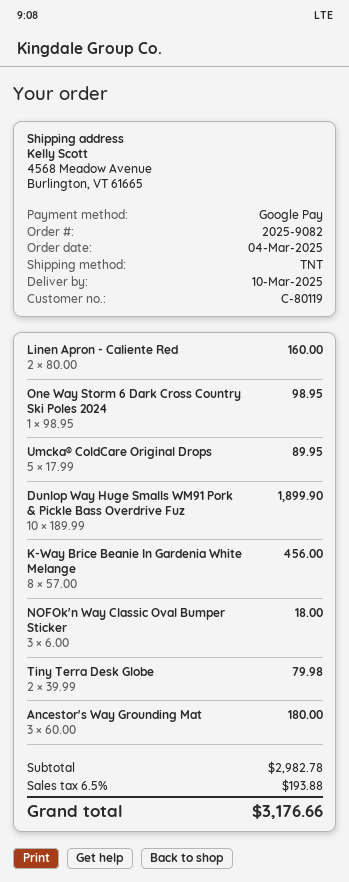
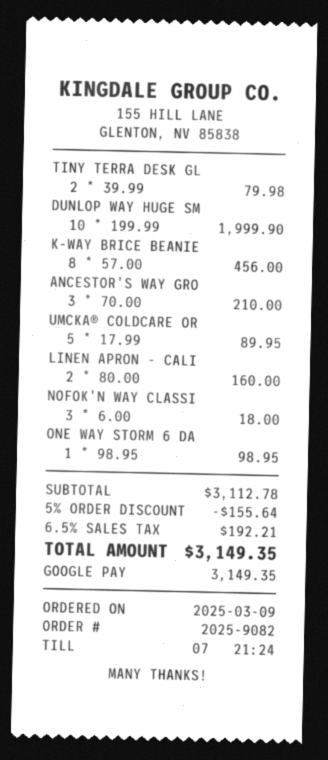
order date: 2025-03-04 -> 2025-03-09
Dunlop Way Huge Smalls WM91 Pork & Pickle Bass Overdrive Fuz: 10 x 189.99 = 1899.90 -> 10 x 199.99 = 1999.90
Ancestor's Way Grounding Mat: 3 x 60.00 = 180.00 -> 3 x 70.00 = 210.00
subtotal: 2982.78 -> 3112.78
discount: none -> 5% = 155.64
tax: 6.5% = 193.88 -> 6.5% = 192.21
total: 3176.66 -> 3149.35

